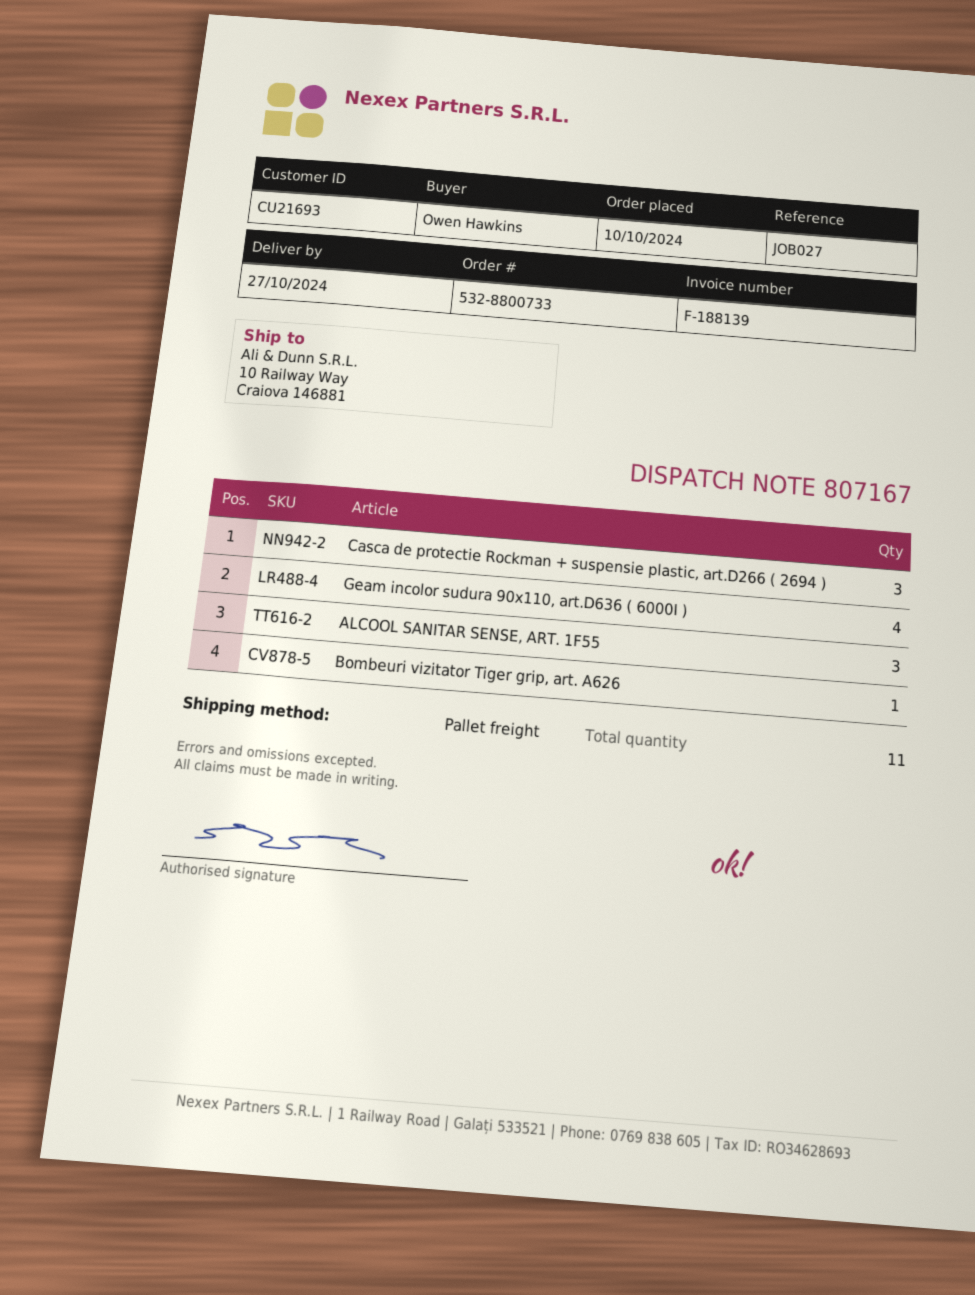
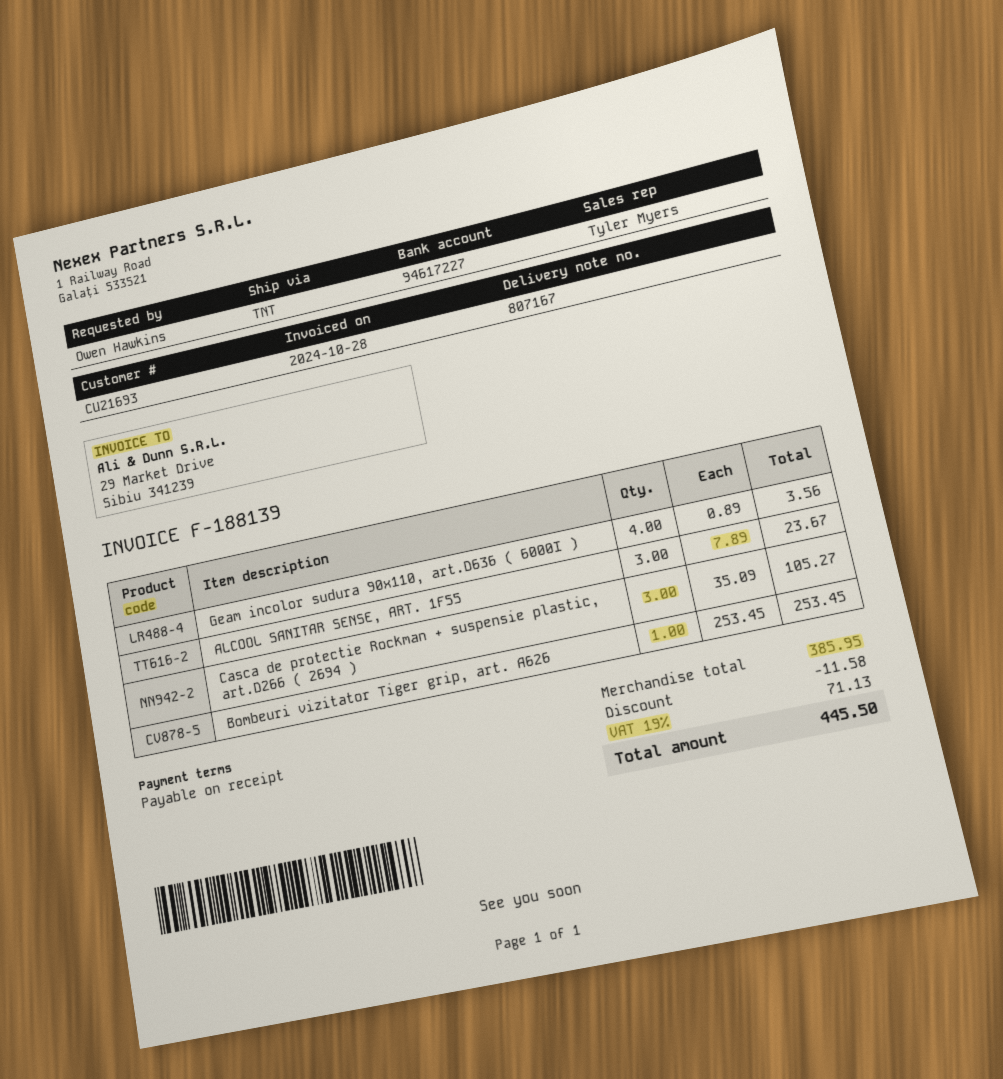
shipping method: pallet freight -> TNT

